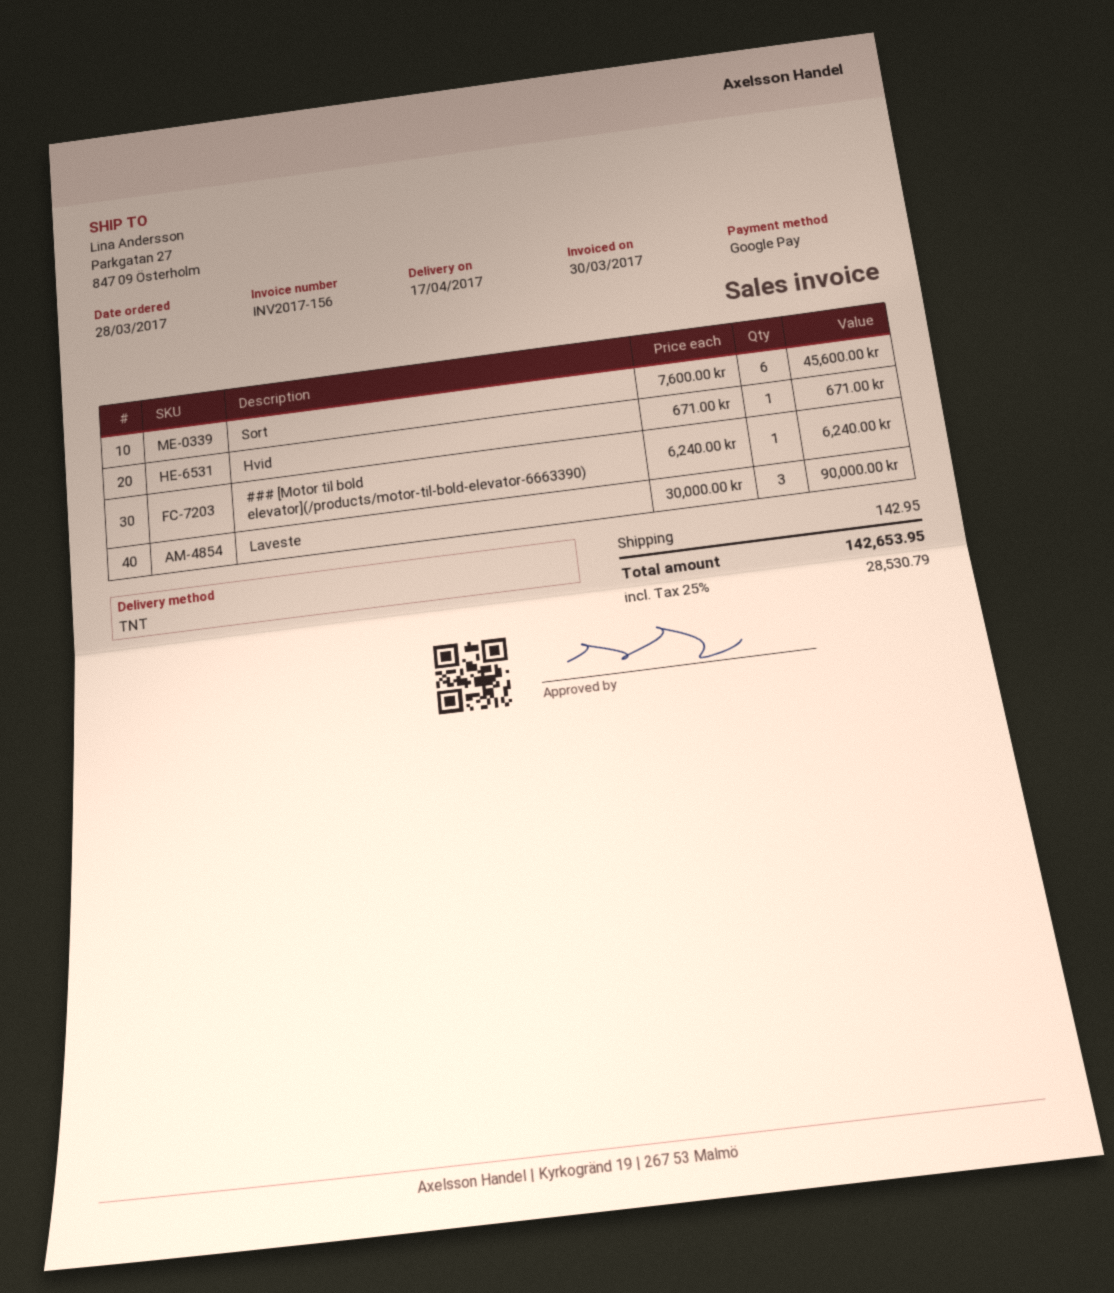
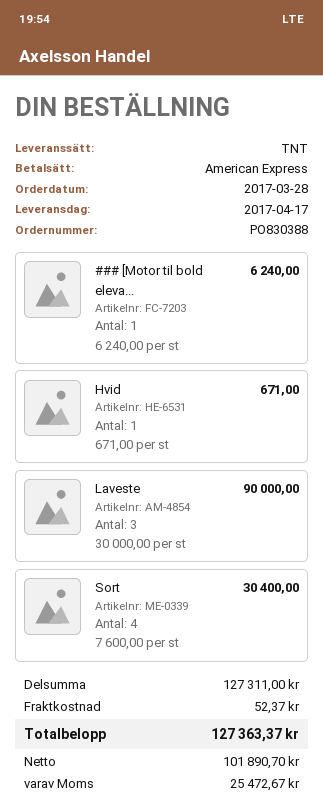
payment method: Google Pay -> American Express
Sort: 6 x 7600.00 = 45600.00 -> 4 x 7600.00 = 30400.00
shipping: 142.95 -> 52.37
tax: 28530.79 -> 25472.67
total: 142653.95 -> 127363.37

